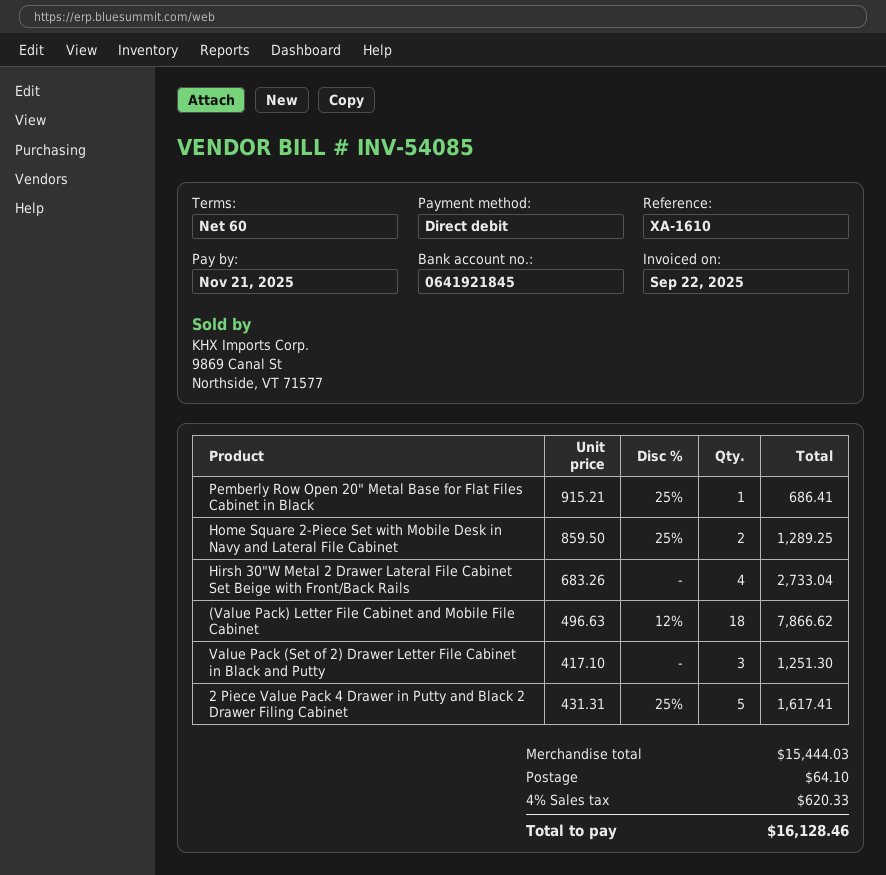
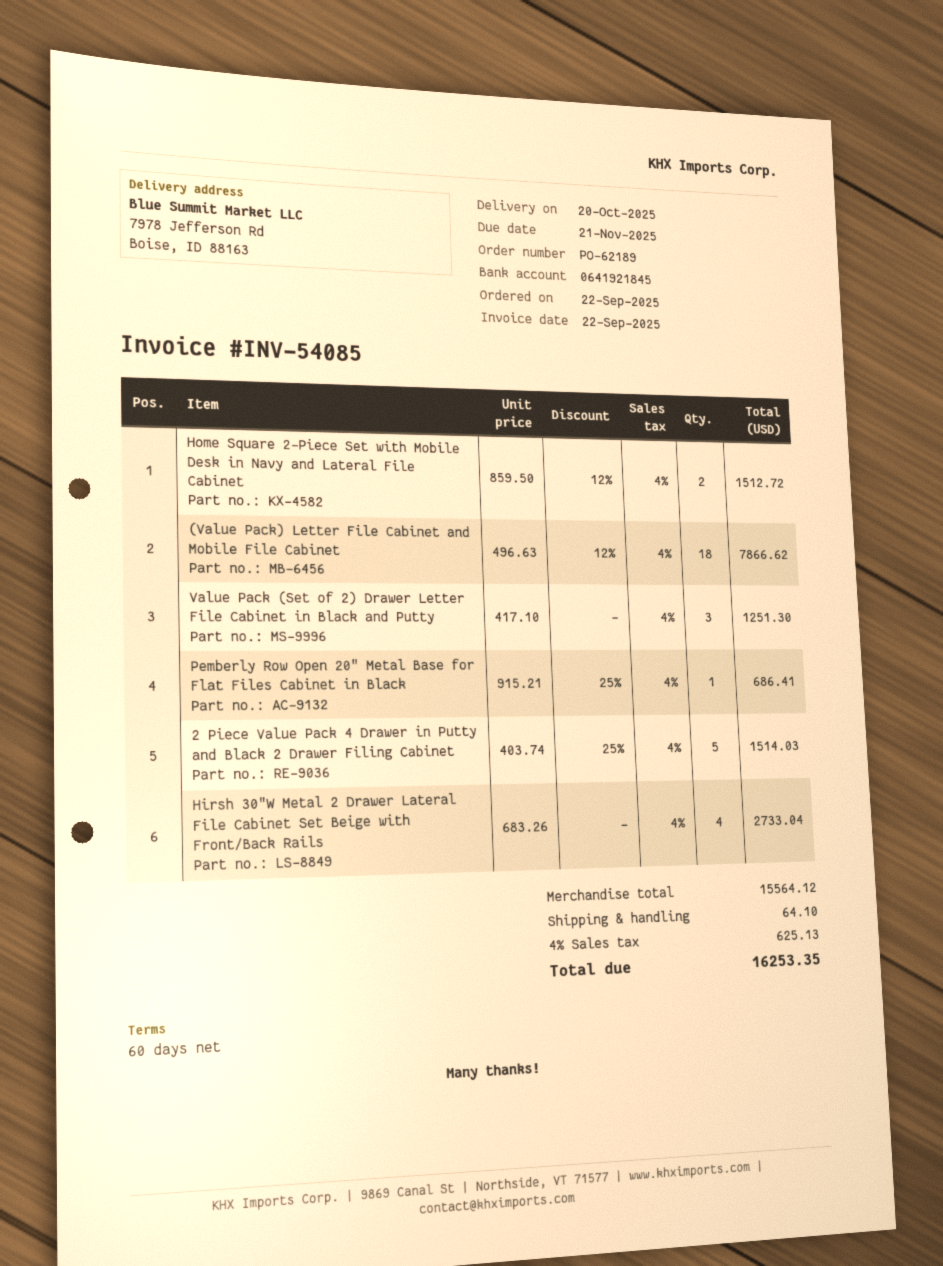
Home Square 2-Piece Set with Mobile Desk in Navy and Lateral File Cabinet: 2 x 859.50 - 25% = 1289.25 -> 2 x 859.50 - 12% = 1512.72
2 Piece Value Pack 4 Drawer in Putty and Black 2 Drawer Filing Cabinet: 5 x 431.31 - 25% = 1617.41 -> 5 x 403.74 - 25% = 1514.03
subtotal: 15444.03 -> 15564.12
tax: 4% = 620.33 -> 4% = 625.13
total: 16128.46 -> 16253.35

